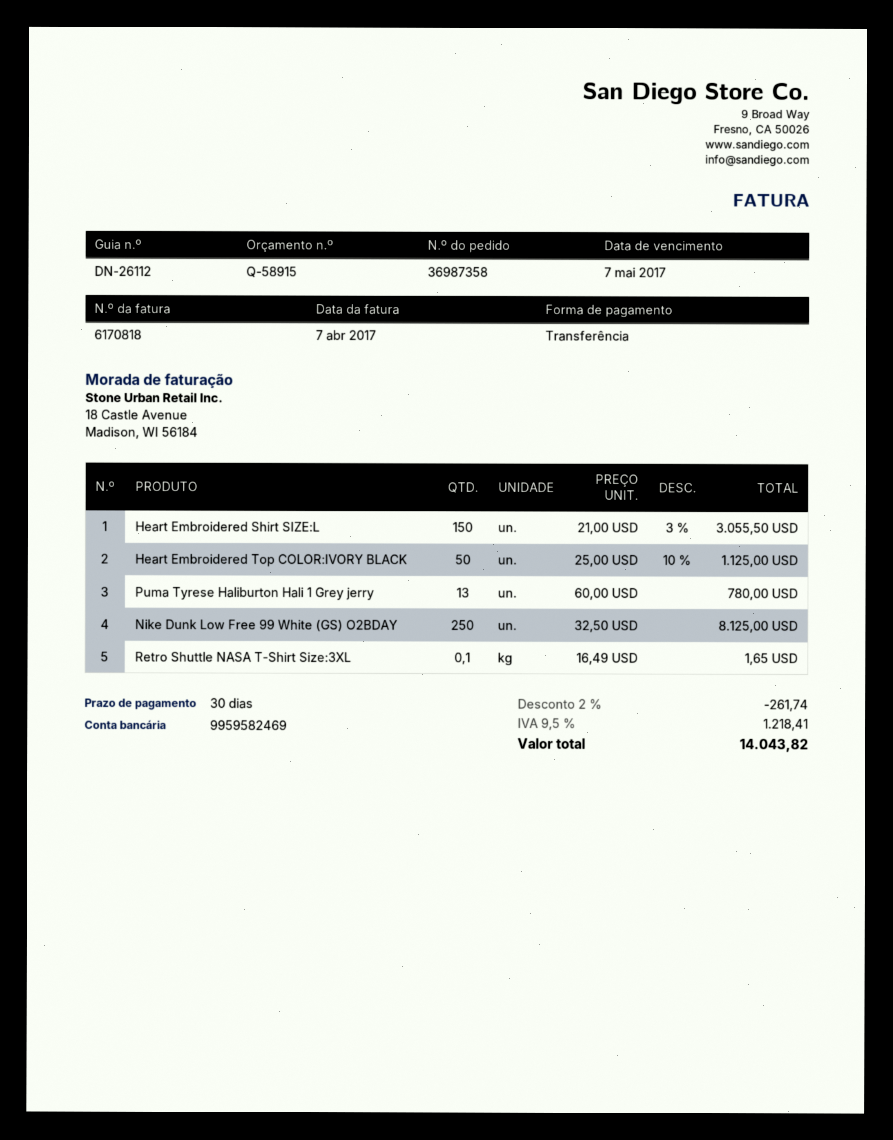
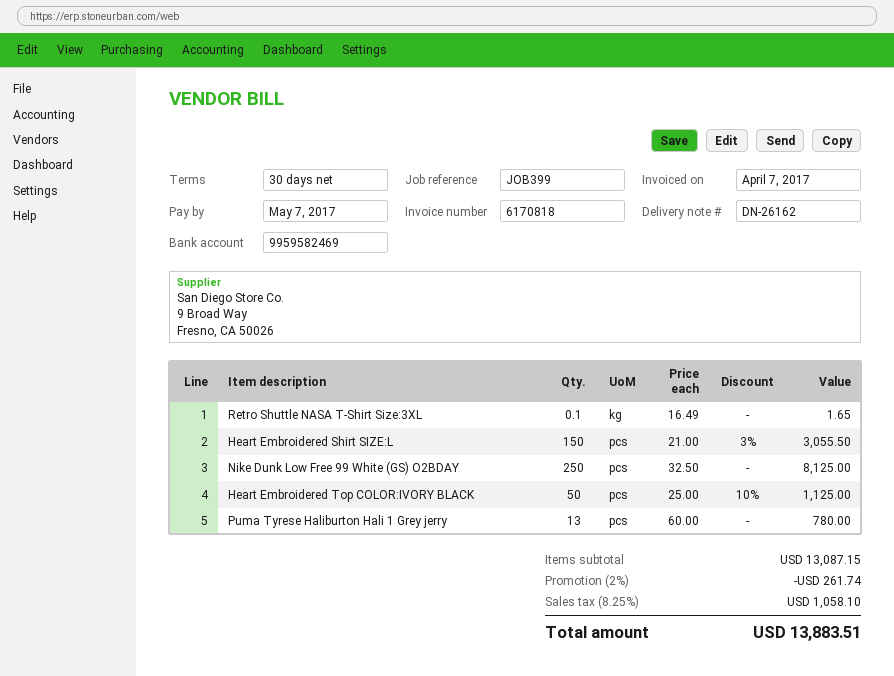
delivery note number: DN-26112 -> DN-26162
tax: 9.5% = 1218.41 -> 8.25% = 1058.10
total: 14043.82 -> 13883.51

